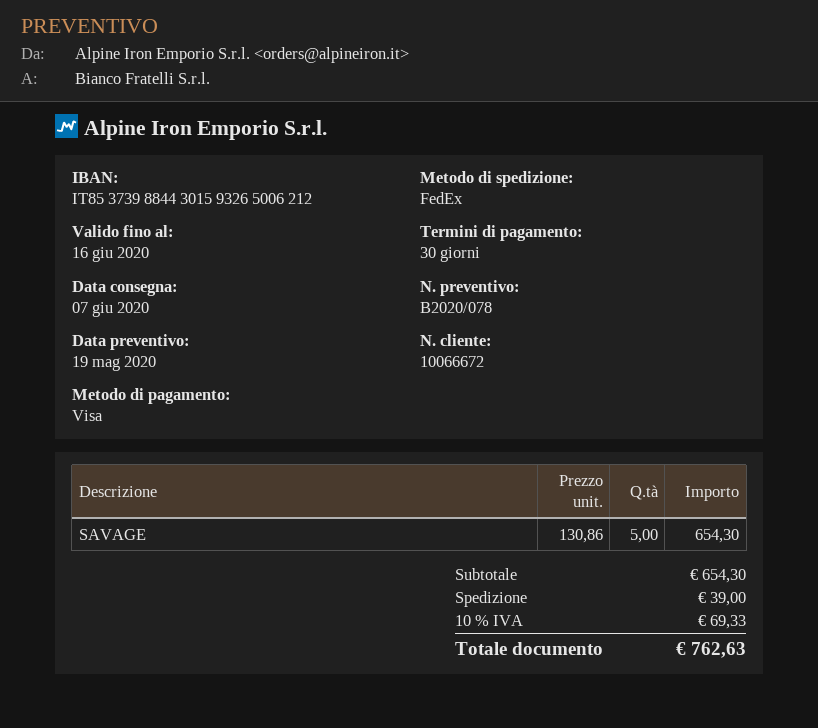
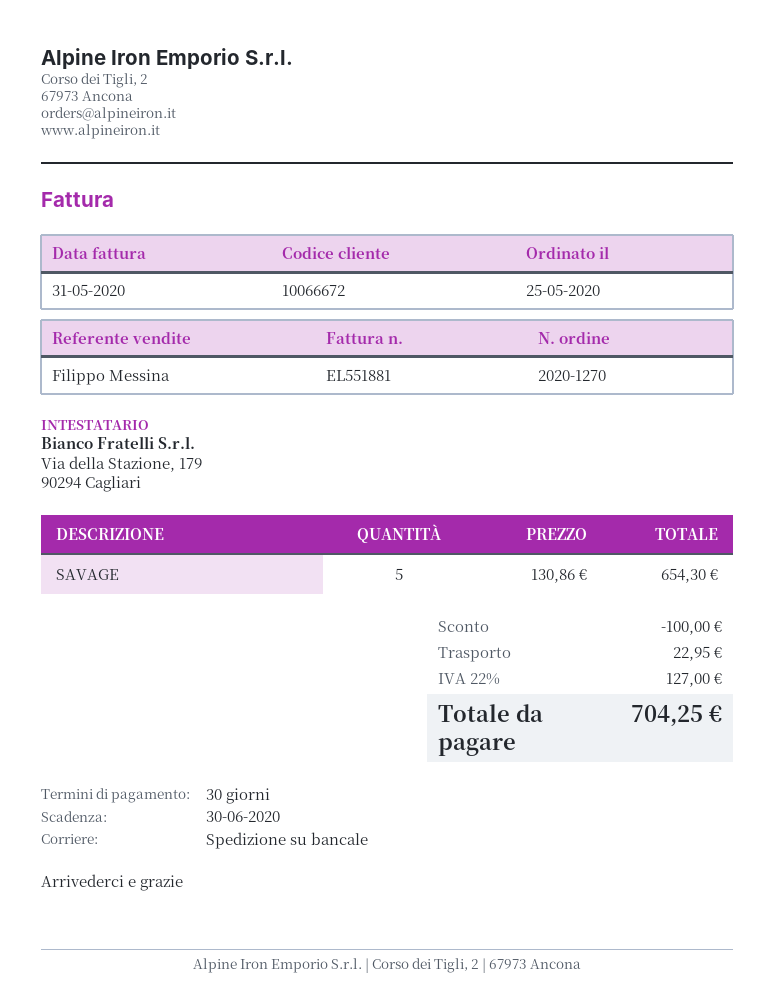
shipping method: FedEx -> pallet freight
discount: none -> 100.00
shipping: 39.00 -> 22.95
tax: 10% = 69.33 -> 22% = 127.00
total: 762.63 -> 704.25

